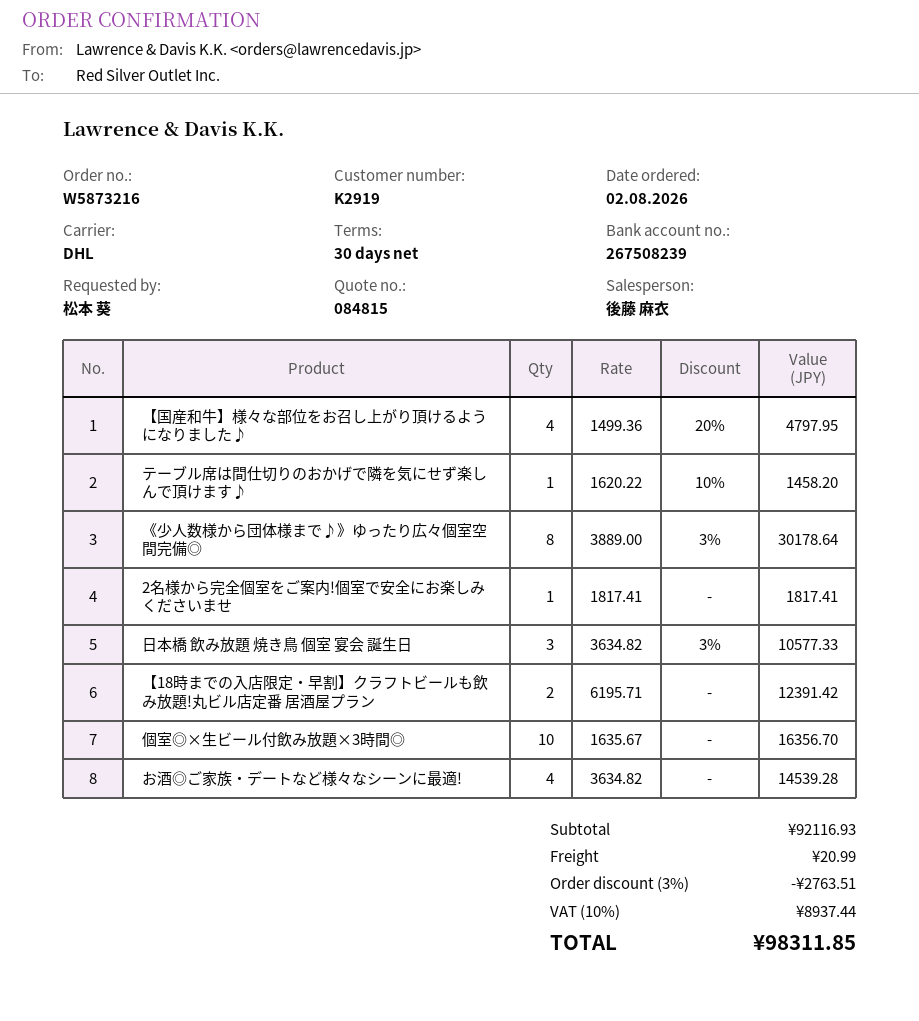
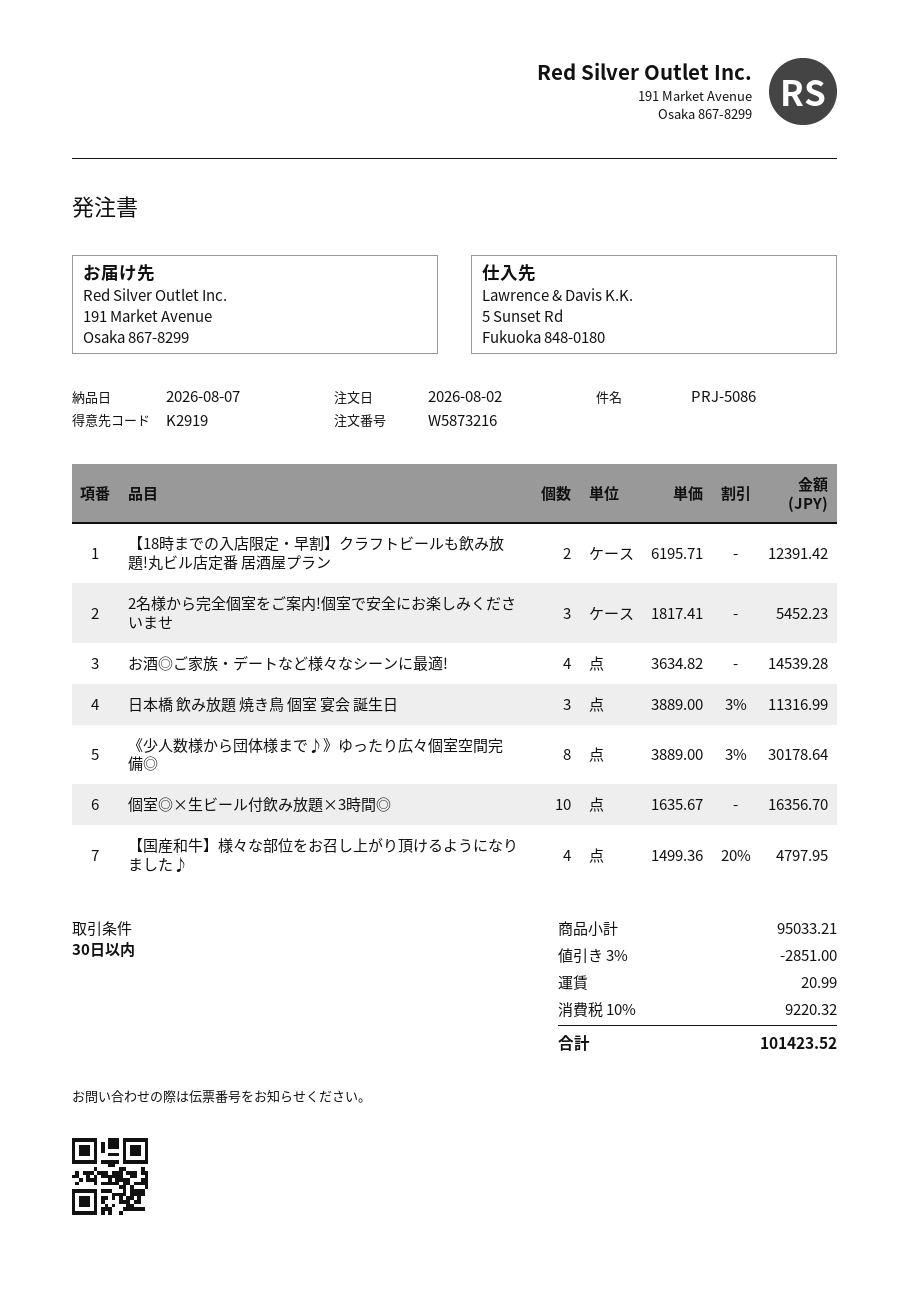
テーブル席は間仕切りのおかげで隣を気にせず楽しんで頂けます♪: 1 x 1620.22 - 10% = 1458.20 -> none
2名様から完全個室をご案内!個室で安全にお楽しみくださいませ: 1 x 1817.41 = 1817.41 -> 3 x 1817.41 = 5452.23
日本橋 飲み放題 焼き鳥 個室 宴会 誕生日: 3 x 3634.82 - 3% = 10577.33 -> 3 x 3889.00 - 3% = 11316.99
subtotal: 92116.93 -> 95033.21
discount: 3% = 2763.51 -> 3% = 2851.00
tax: 10% = 8937.44 -> 10% = 9220.32
total: 98311.85 -> 101423.52

